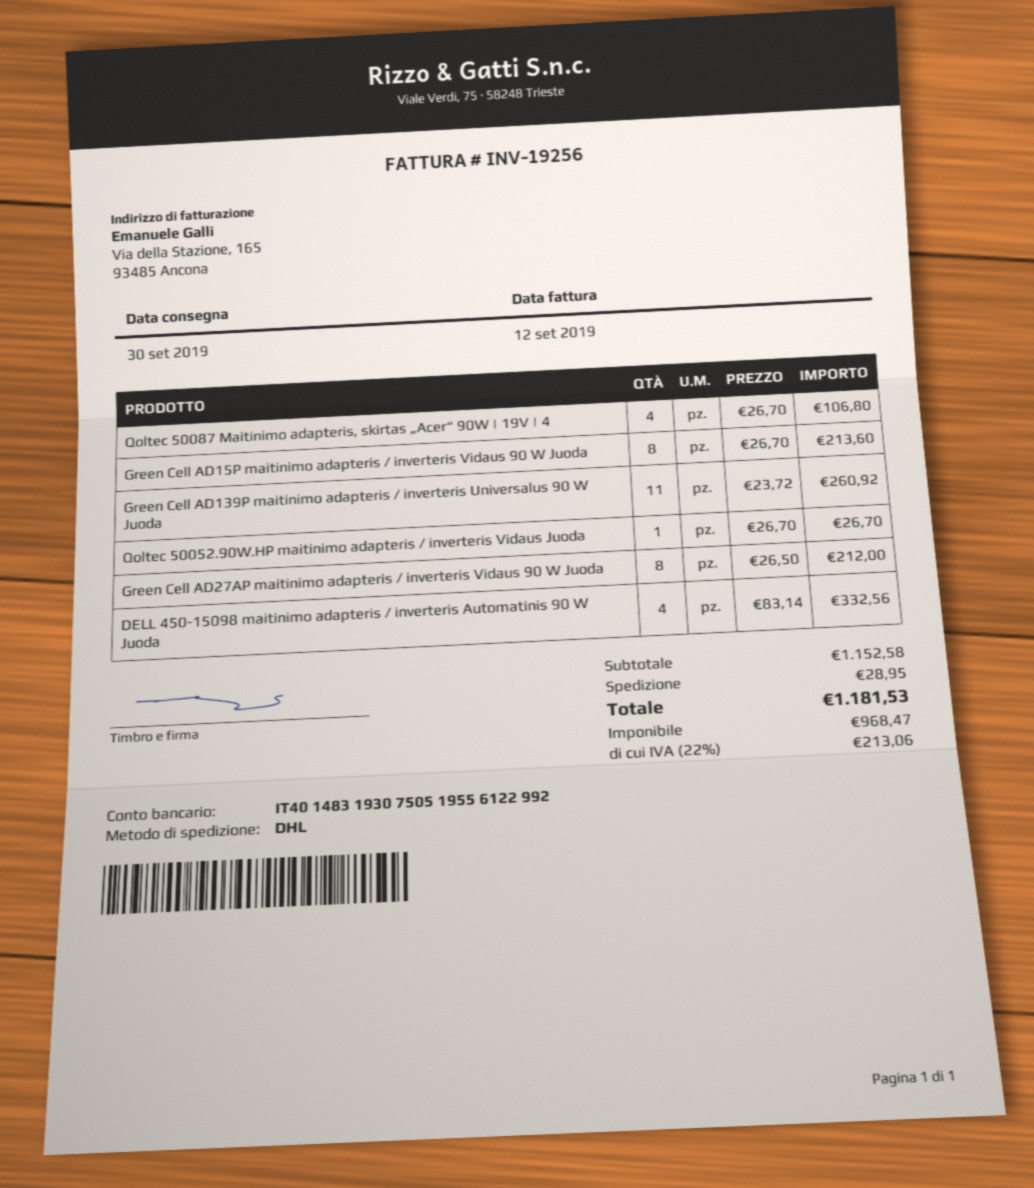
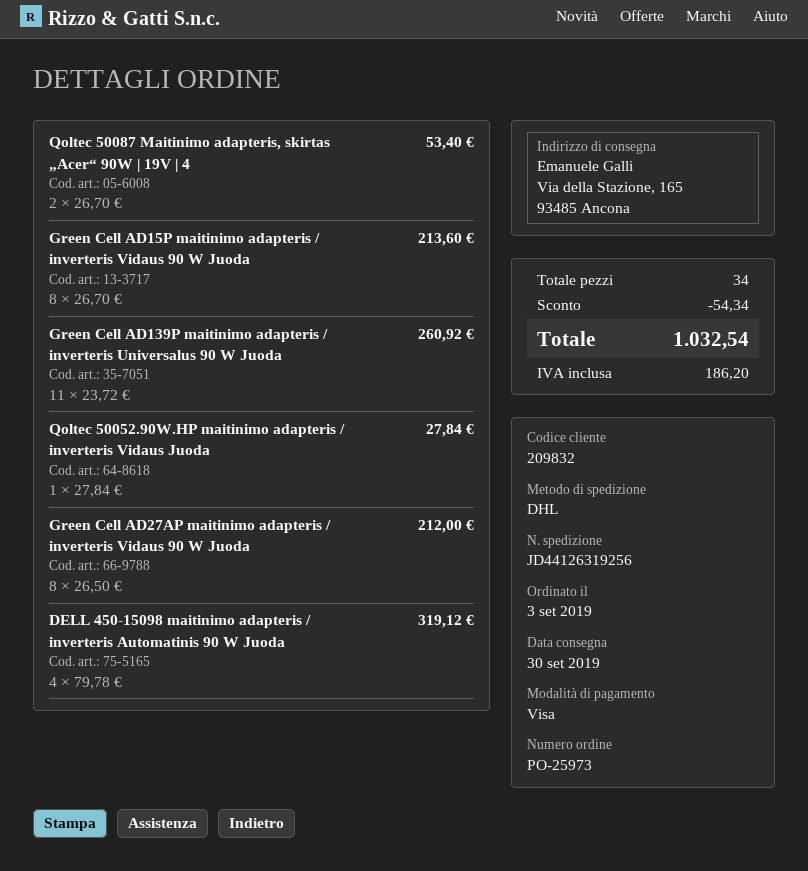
Qoltec 50087 Maitinimo adapteris, skirtas „Acer“ 90W | 19V | 4: 4 x 26.70 = 106.80 -> 2 x 26.70 = 53.40
Qoltec 50052.90W.HP maitinimo adapteris / inverteris Vidaus Juoda: 1 x 26.70 = 26.70 -> 1 x 27.84 = 27.84
DELL 450-15098 maitinimo adapteris / inverteris Automatinis 90 W Juoda: 4 x 83.14 = 332.56 -> 4 x 79.78 = 319.12
discount: none -> 54.34
shipping: 28.95 -> none
tax: 213.06 -> 186.20
total: 1181.53 -> 1032.54

